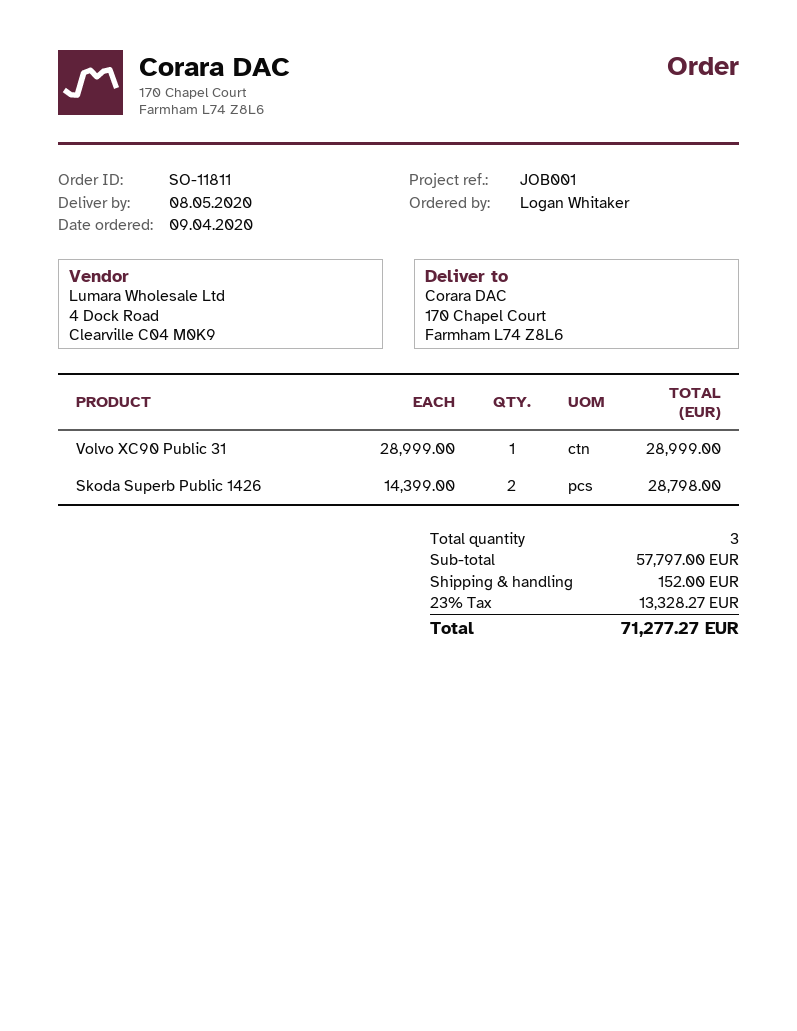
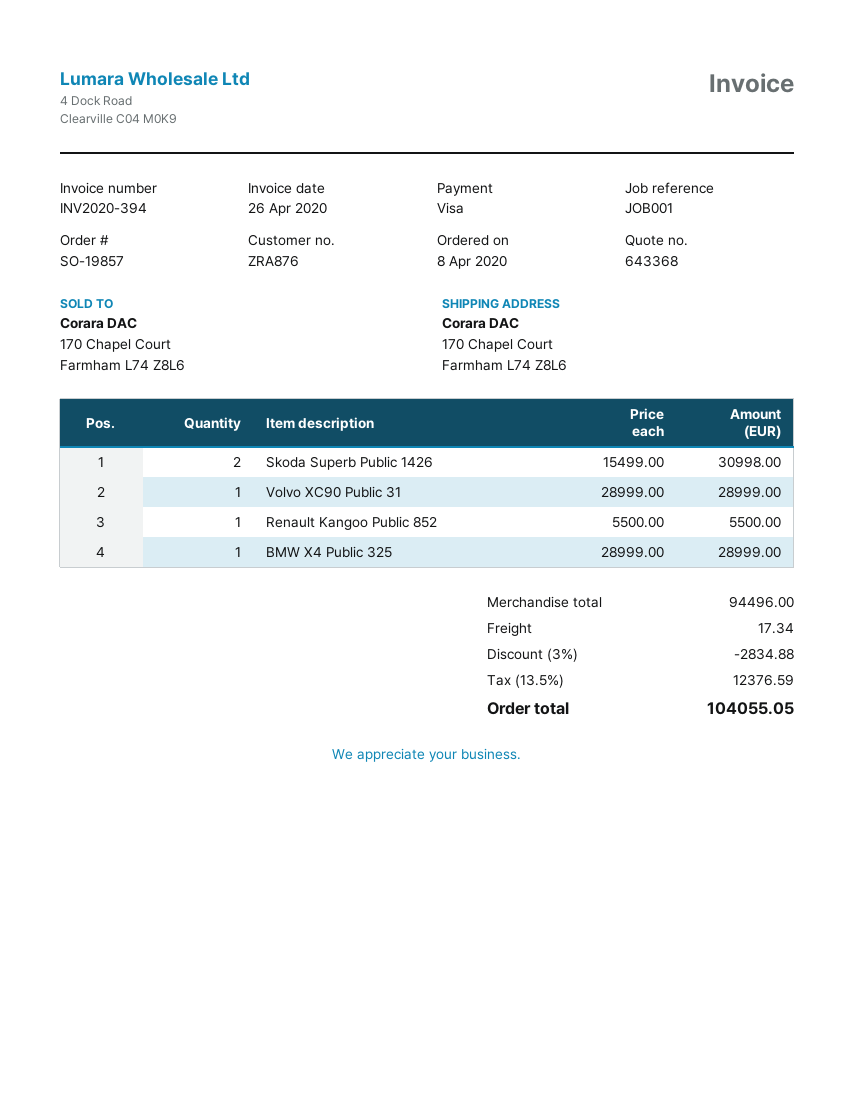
order number: SO-11811 -> SO-19857
order date: 2020-04-09 -> 2020-04-08
Skoda Superb Public 1426: 2 x 14399.00 = 28798.00 -> 2 x 15499.00 = 30998.00
Renault Kangoo Public 852: none -> 1 x 5500.00 = 5500.00
BMW X4 Public 325: none -> 1 x 28999.00 = 28999.00
subtotal: 57797.00 -> 94496.00
discount: none -> 3% = 2834.88
shipping: 152.00 -> 17.34
tax: 23% = 13328.27 -> 13.5% = 12376.59
total: 71277.27 -> 104055.05

